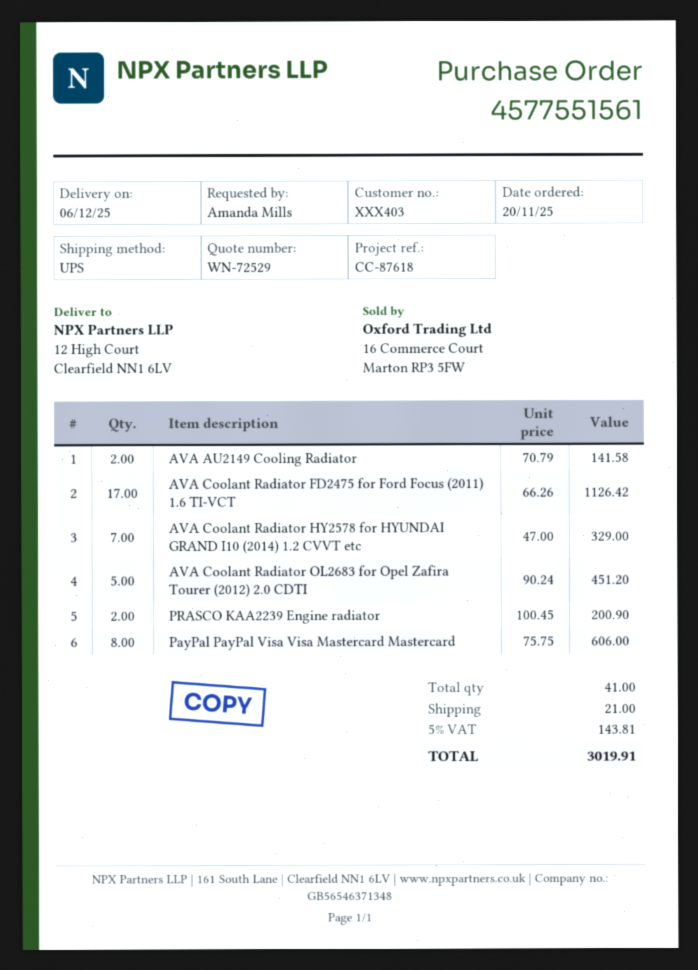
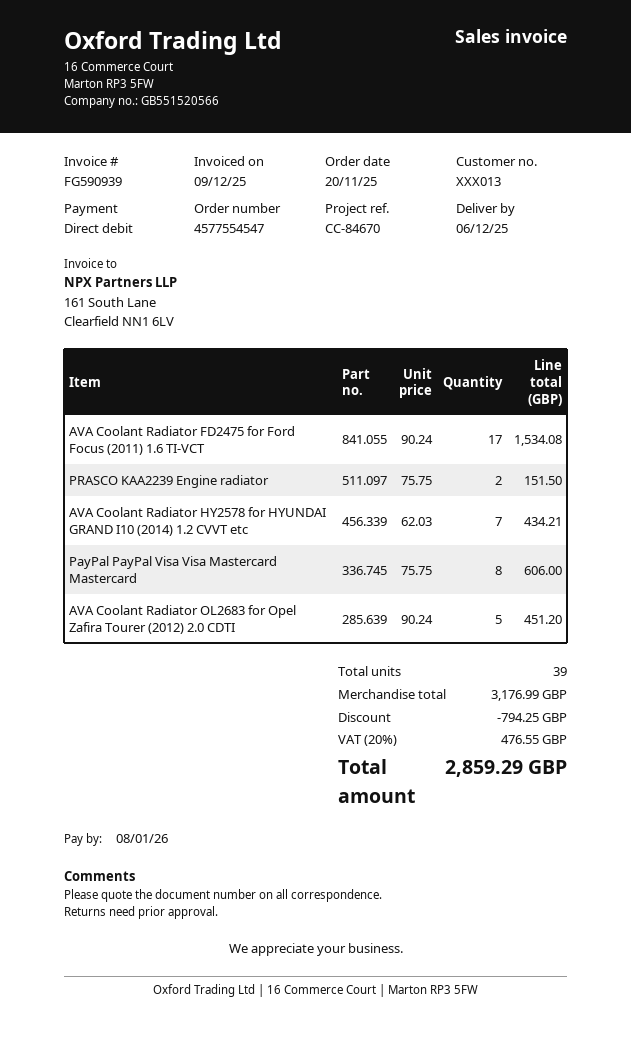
order number: 4577551561 -> 4577554547
customer number: XXX403 -> XXX013
reference: CC-87618 -> CC-84670
AVA AU2149 Cooling Radiator: 2 x 70.79 = 141.58 -> none
AVA Coolant Radiator FD2475 for Ford Focus (2011) 1.6 TI-VCT: 17 x 66.26 = 1126.42 -> 17 x 90.24 = 1534.08
AVA Coolant Radiator HY2578 for HYUNDAI GRAND I10 (2014) 1.2 CVVT etc: 7 x 47.00 = 329.00 -> 7 x 62.03 = 434.21
PRASCO KAA2239 Engine radiator: 2 x 100.45 = 200.90 -> 2 x 75.75 = 151.50
total quantity: 41 -> 39
discount: none -> 794.25
shipping: 21.00 -> none
tax: 5% = 143.81 -> 20% = 476.55
total: 3019.91 -> 2859.29

